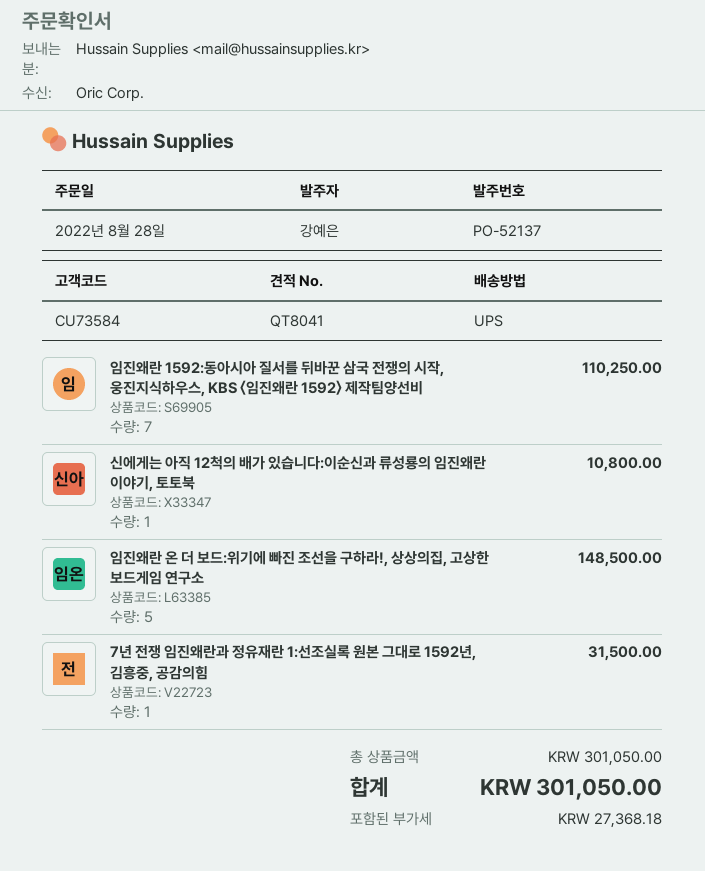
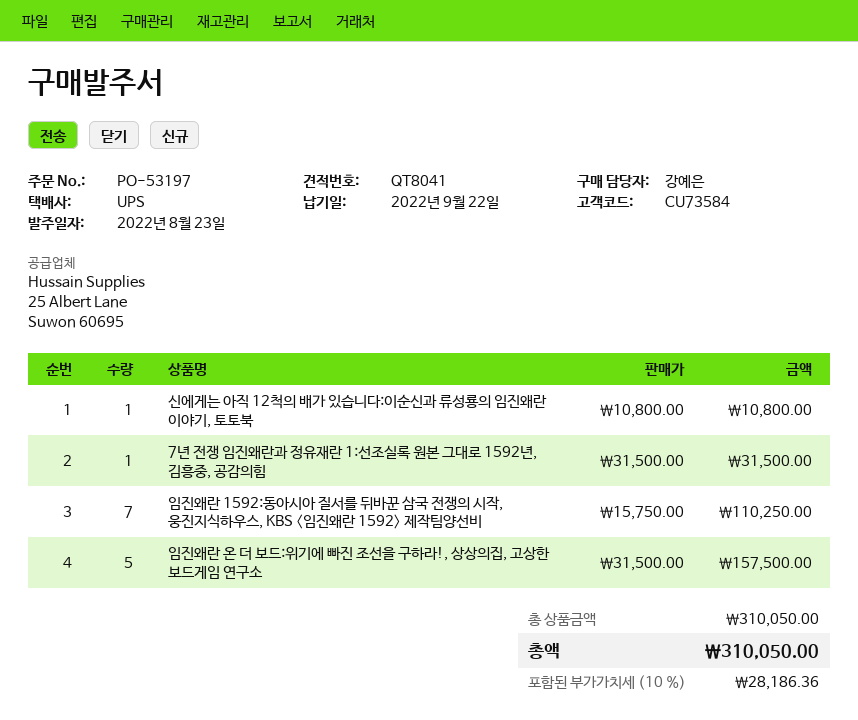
order number: PO-52137 -> PO-53197
order date: 2022-08-28 -> 2022-08-23
임진왜란 온 더 보드:위기에 빠진 조선을 구하라!, 상상의집, 고상한 보드게임 연구소: 5 for 148500.00 -> 5 for 157500.00
subtotal: 301050.00 -> 310050.00
tax: 27368.18 -> 28186.36
total: 301050.00 -> 310050.00

